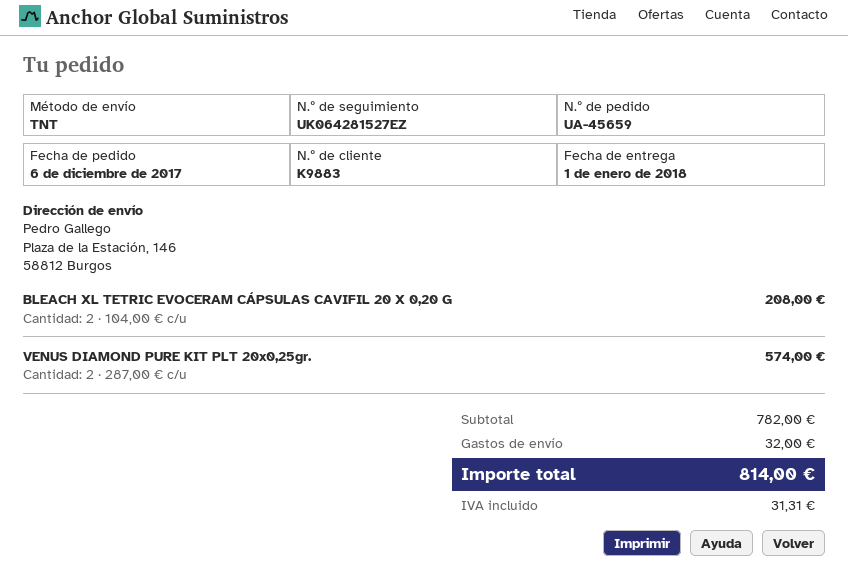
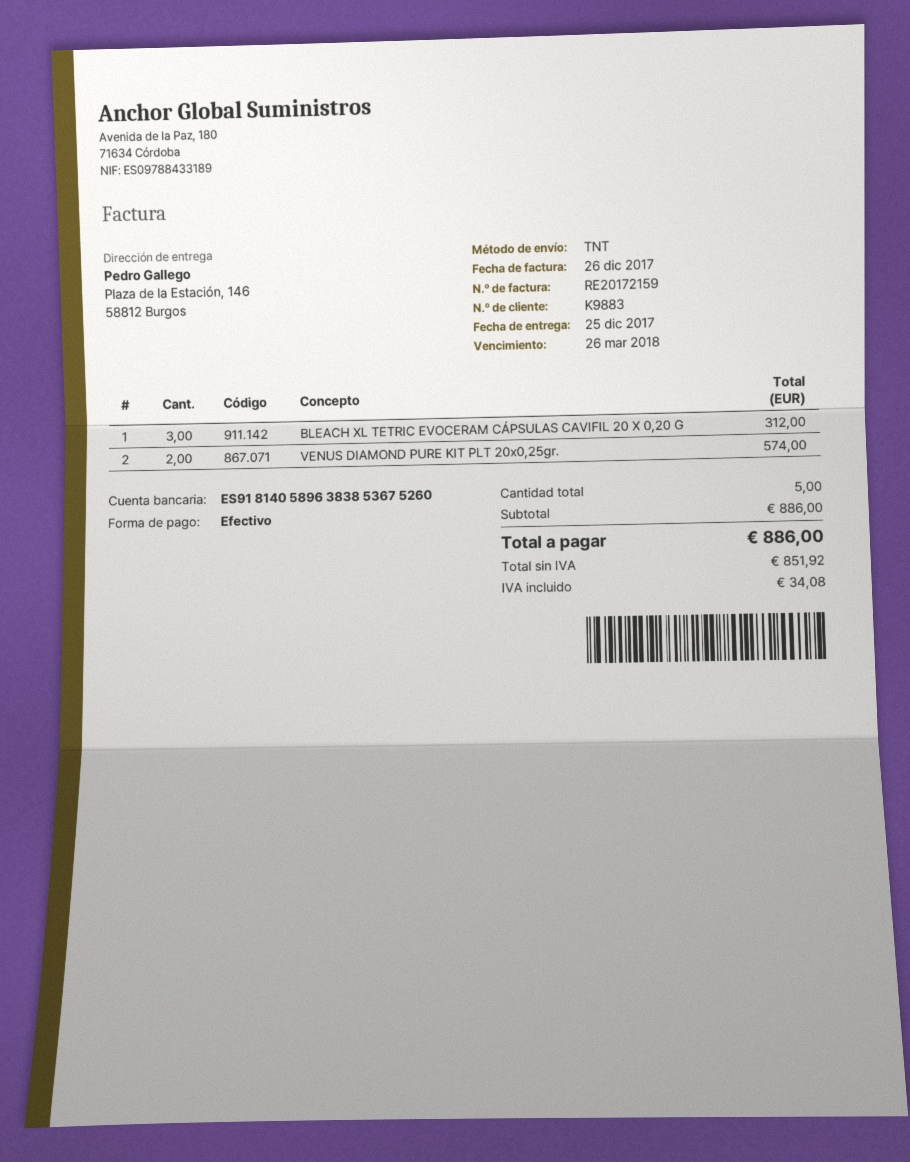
delivery date: 2018-01-01 -> 2017-12-25
BLEACH XL TETRIC EVOCERAM CÁPSULAS CAVIFIL 20 X 0,20 G: 2 for 208.00 -> 3 for 312.00
subtotal: 782.00 -> 886.00
shipping: 32.00 -> none
tax: 31.31 -> 34.08
total: 814.00 -> 886.00

